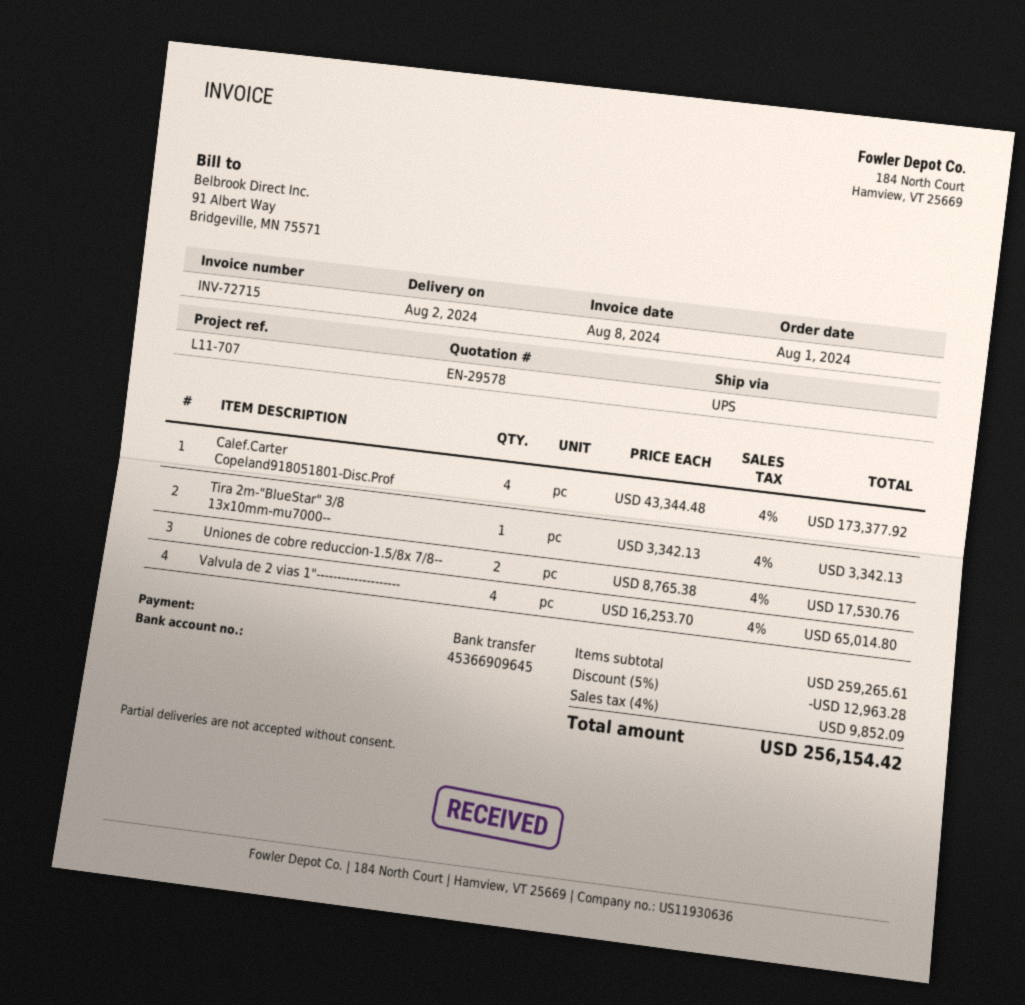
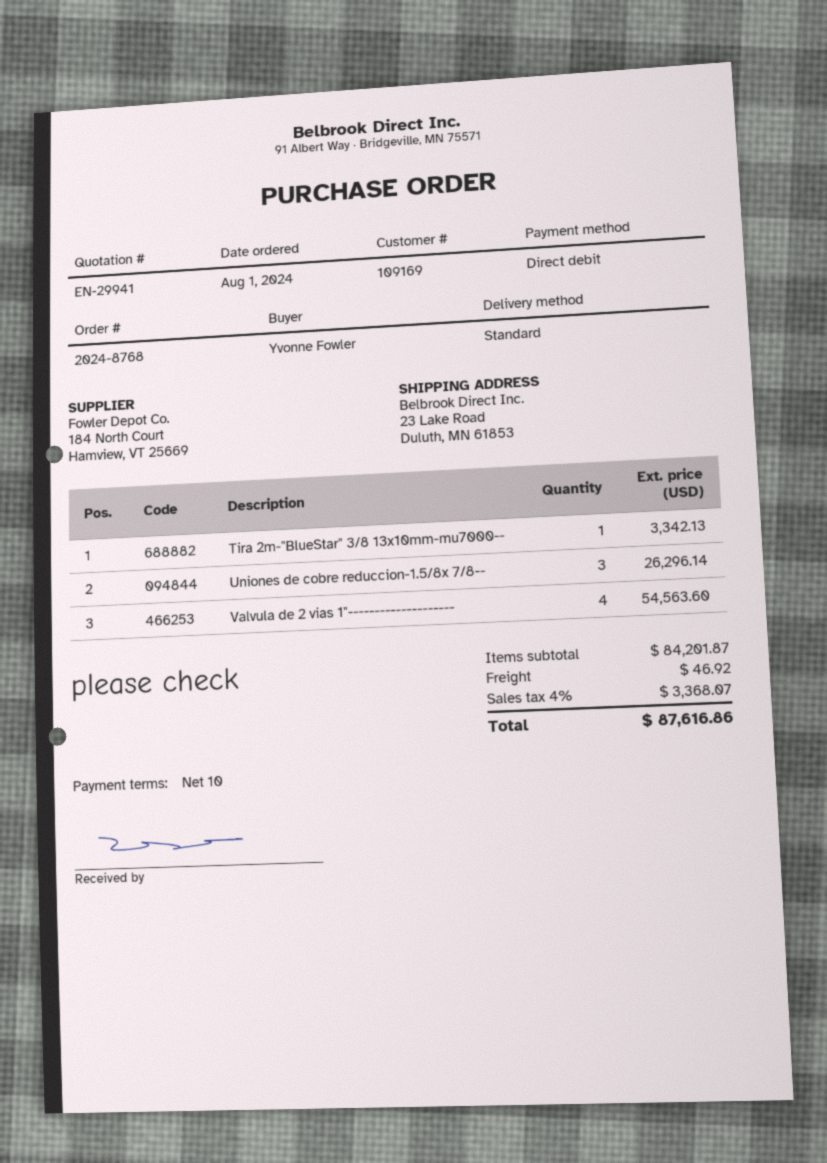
quote number: EN-29578 -> EN-29941
payment method: bank transfer -> direct debit
shipping method: UPS -> standard
Calef.Carter Copeland918051801-Disc.Prof: 4 for 173377.92 -> none
Uniones de cobre reduccion-1.5/8x 7/8--: 2 for 17530.76 -> 3 for 26296.14
Valvula de 2 vias 1"--------------------: 4 for 65014.80 -> 4 for 54563.60
subtotal: 259265.61 -> 84201.87
discount: 5% = 12963.28 -> none
shipping: none -> 46.92
tax: 4% = 9852.09 -> 4% = 3368.07
total: 256154.42 -> 87616.86

